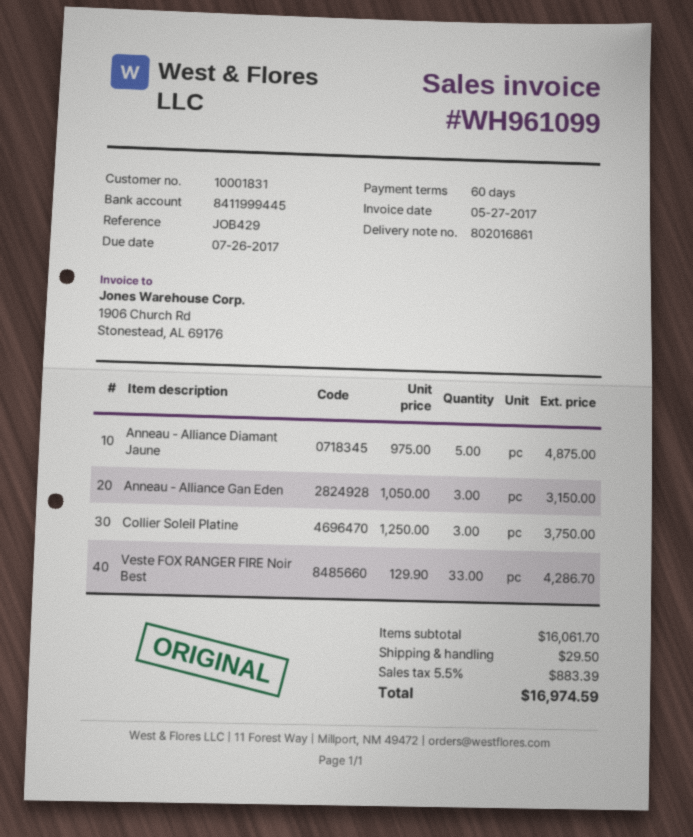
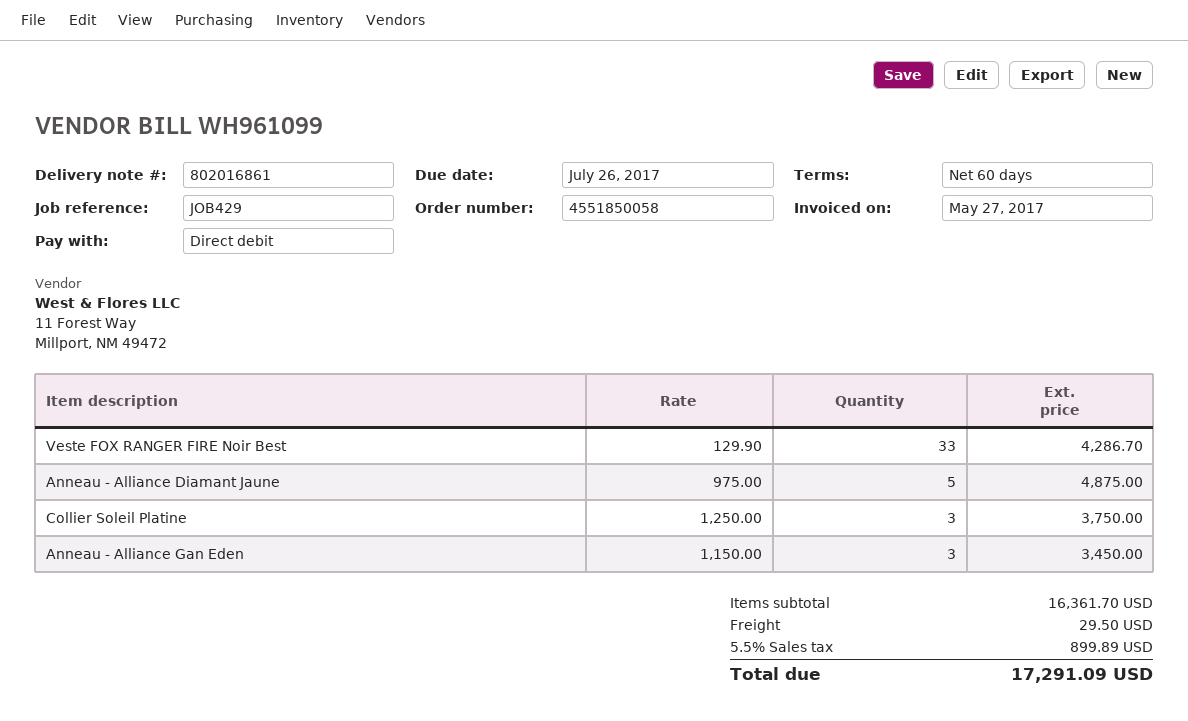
Anneau - Alliance Gan Eden: 3 x 1050.00 = 3150.00 -> 3 x 1150.00 = 3450.00
subtotal: 16061.70 -> 16361.70
tax: 5.5% = 883.39 -> 5.5% = 899.89
total: 16974.59 -> 17291.09

